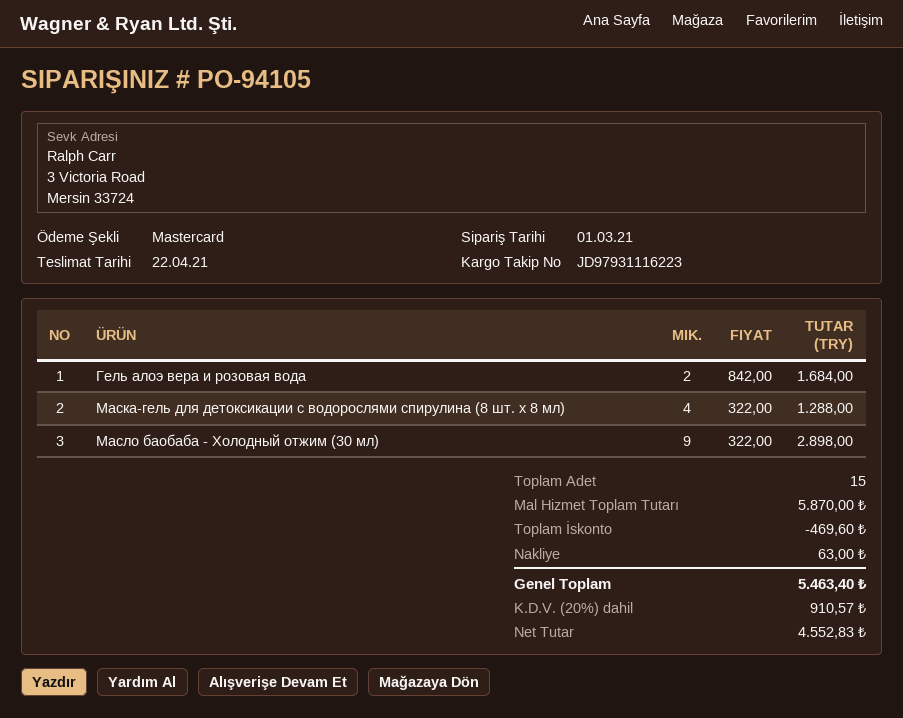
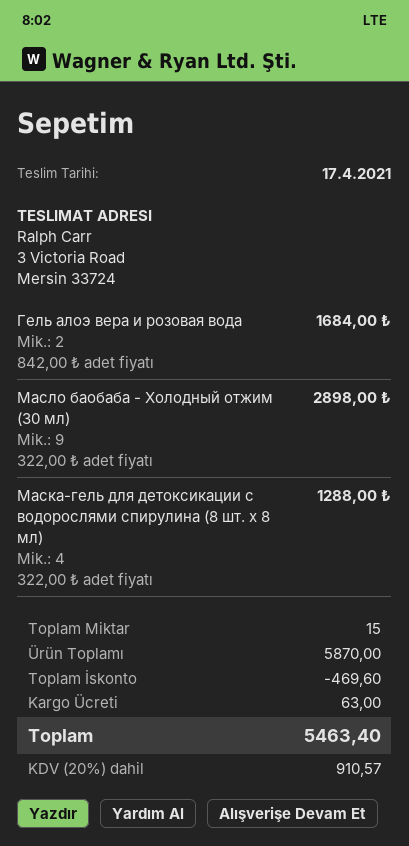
delivery date: 2021-04-22 -> 2021-04-17

